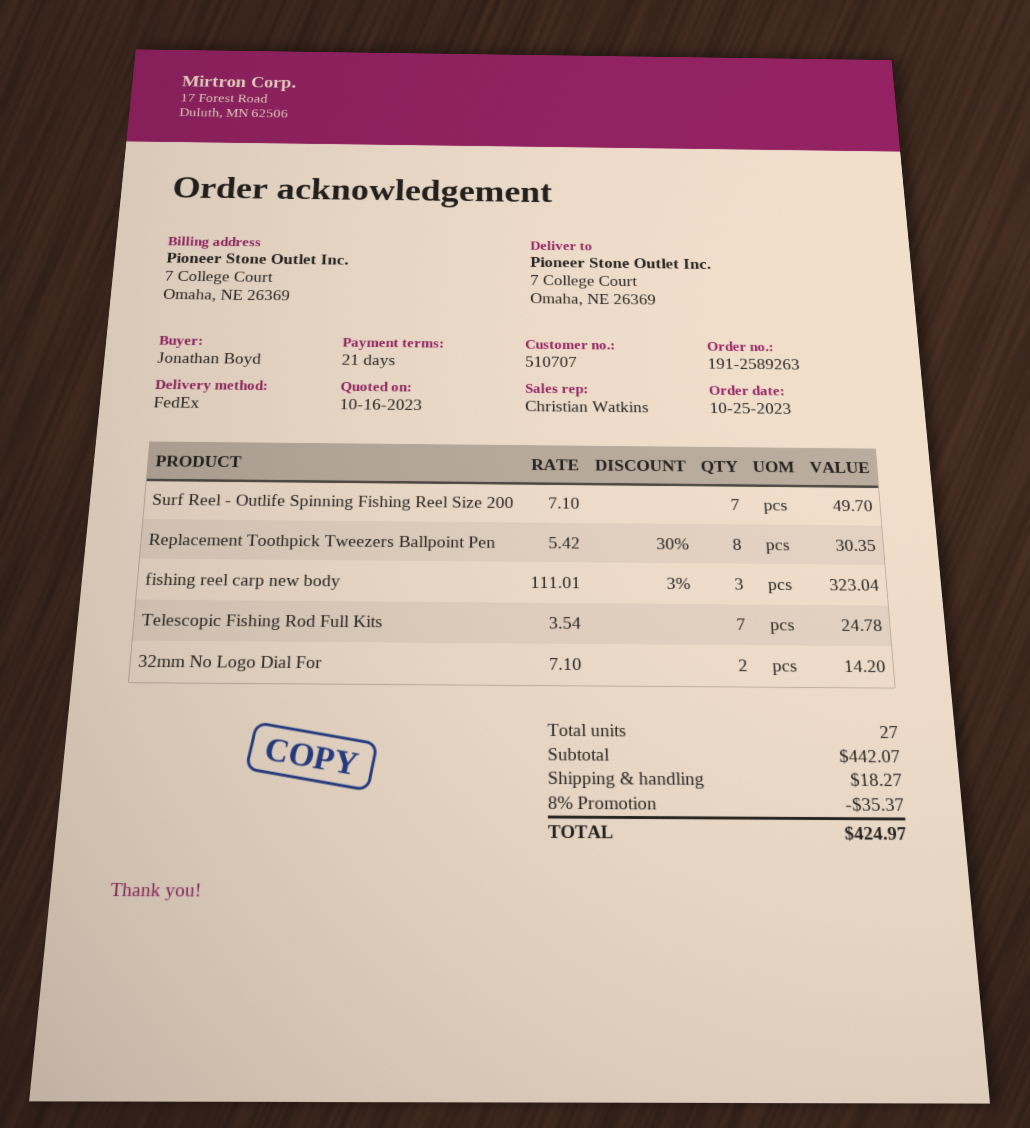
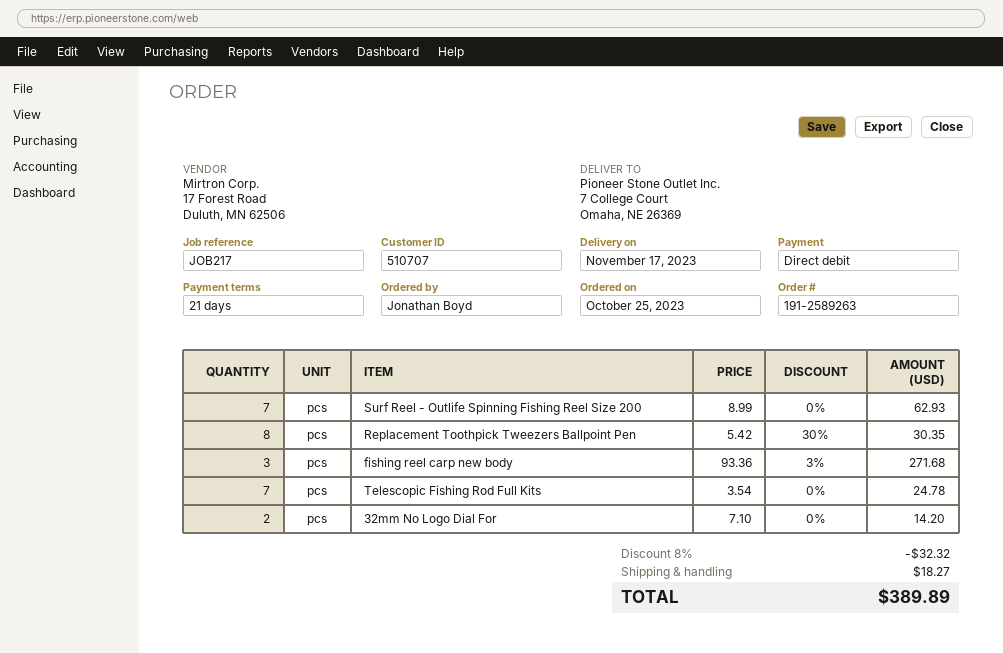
Surf Reel - Outlife Spinning Fishing Reel Size 200: 7 x 7.10 = 49.70 -> 7 x 8.99 = 62.93
fishing reel carp new body: 3 x 111.01 - 3% = 323.04 -> 3 x 93.36 - 3% = 271.68
discount: 8% = 35.37 -> 8% = 32.32
total: 424.97 -> 389.89

